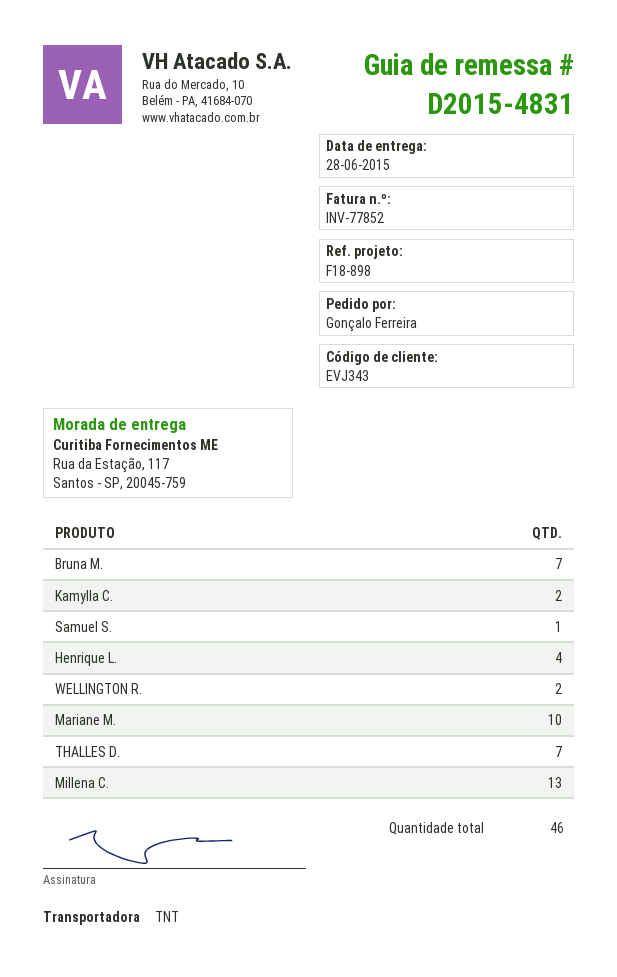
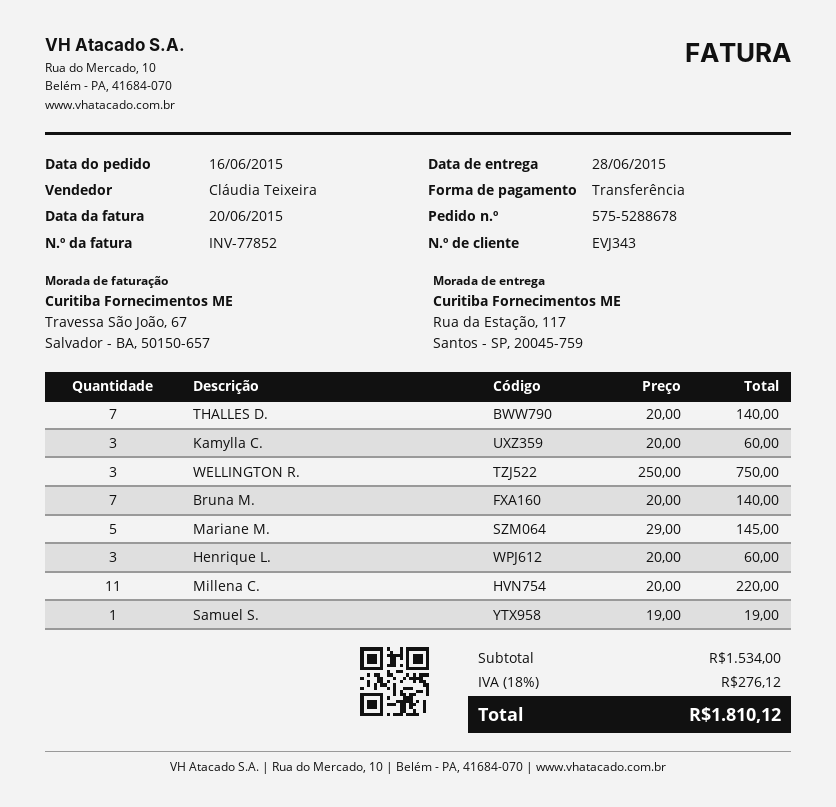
Kamylla C.: 2 -> 3
Henrique L.: 4 -> 3
WELLINGTON R.: 2 -> 3
Mariane M.: 10 -> 5
Millena C.: 13 -> 11

